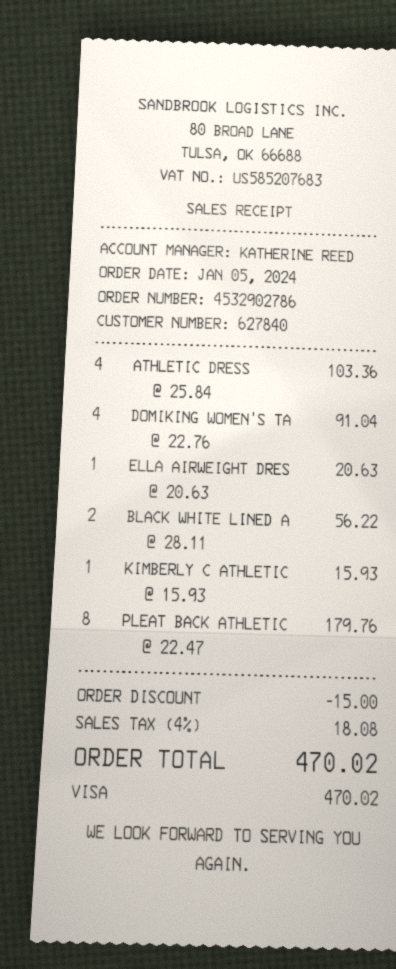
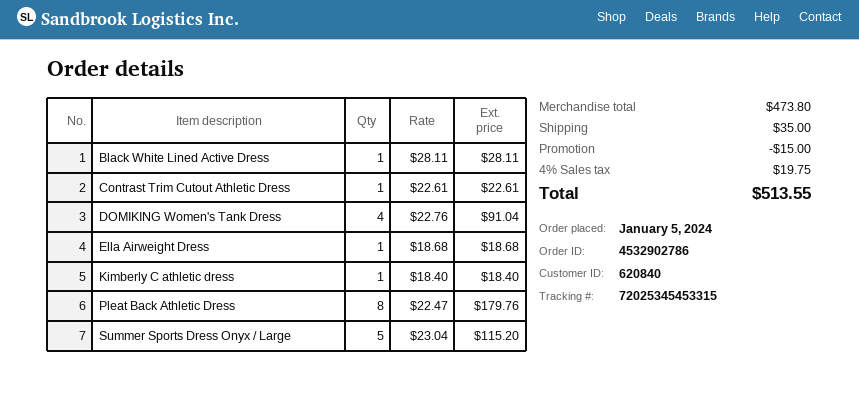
customer number: 627840 -> 620840
ATHLETIC DRESS: 4 x 25.84 = 103.36 -> none
ELLA AIRWEIGHT DRES: 1 x 20.63 = 20.63 -> 1 x 18.68 = 18.68
BLACK WHITE LINED A: 2 x 28.11 = 56.22 -> 1 x 28.11 = 28.11
KIMBERLY C ATHLETIC: 1 x 15.93 = 15.93 -> 1 x 18.40 = 18.40
Contrast Trim Cutout Athletic Dress: none -> 1 x 22.61 = 22.61
Summer Sports Dress Onyx / Large: none -> 5 x 23.04 = 115.20
shipping: none -> 35.00
tax: 4% = 18.08 -> 4% = 19.75
total: 470.02 -> 513.55

